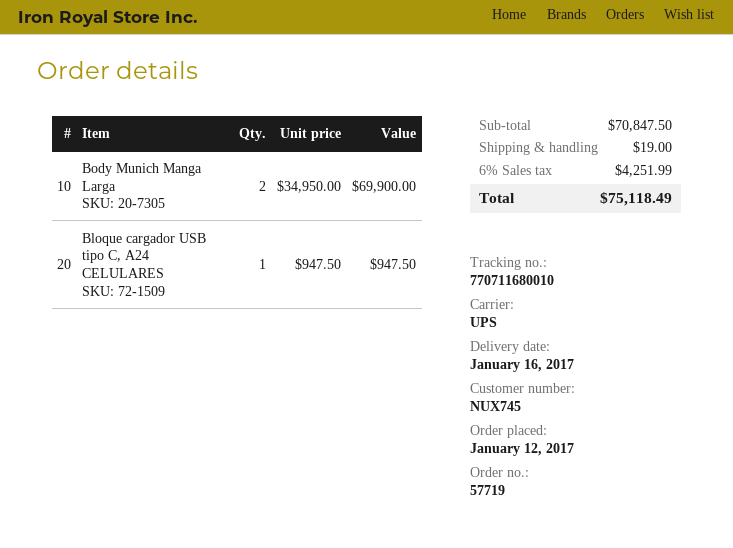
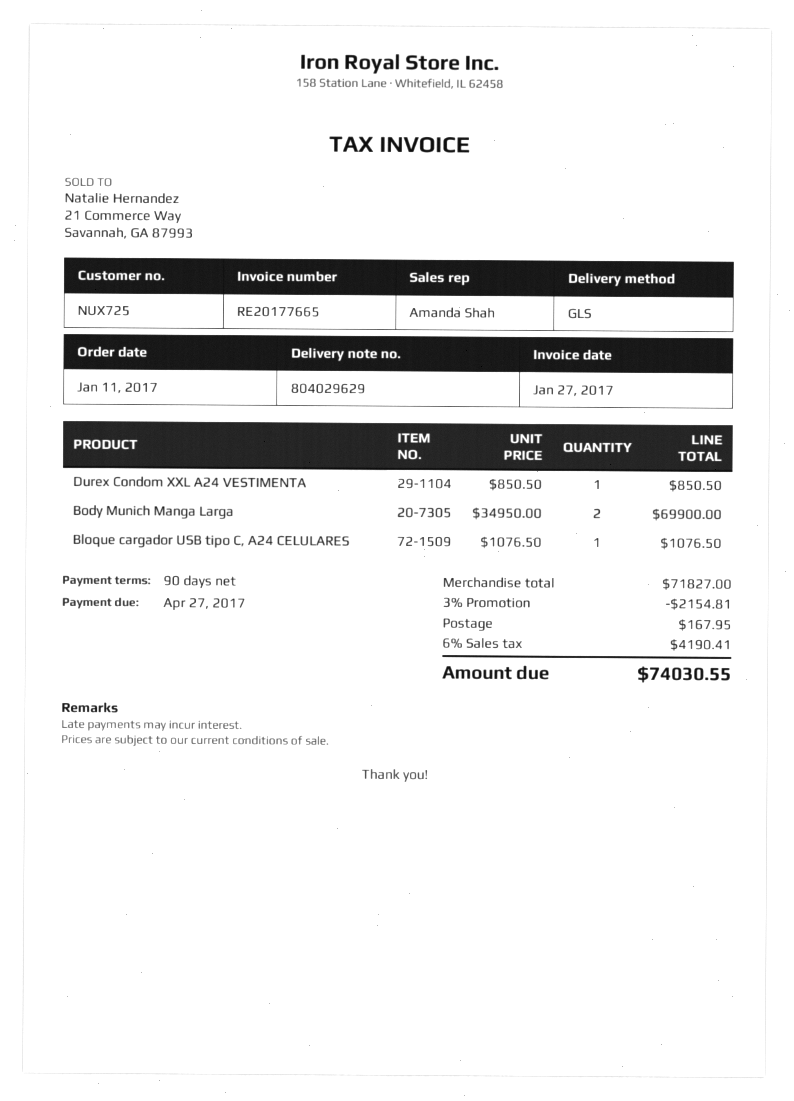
order date: 2017-01-12 -> 2017-01-11
customer number: NUX745 -> NUX725
shipping method: UPS -> GLS
Bloque cargador USB tipo C, A24 CELULARES: 1 x 947.50 = 947.50 -> 1 x 1076.50 = 1076.50
Durex Condom XXL A24 VESTIMENTA: none -> 1 x 850.50 = 850.50
subtotal: 70847.50 -> 71827.00
discount: none -> 3% = 2154.81
shipping: 19.00 -> 167.95
tax: 6% = 4251.99 -> 6% = 4190.41
total: 75118.49 -> 74030.55

